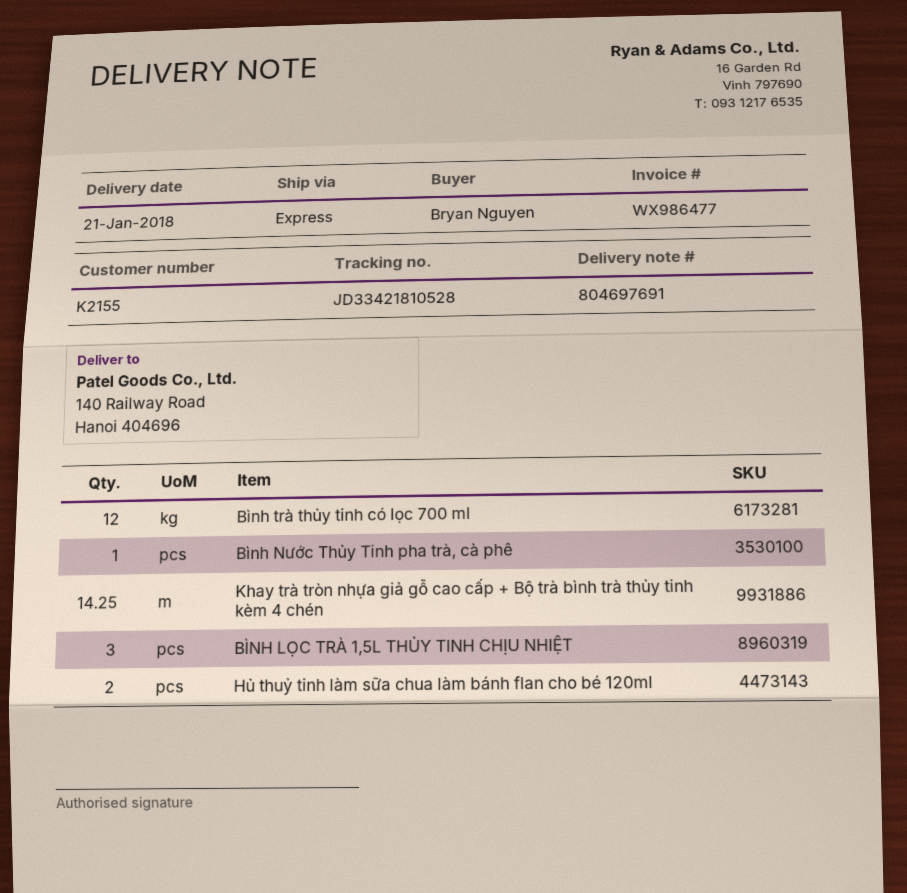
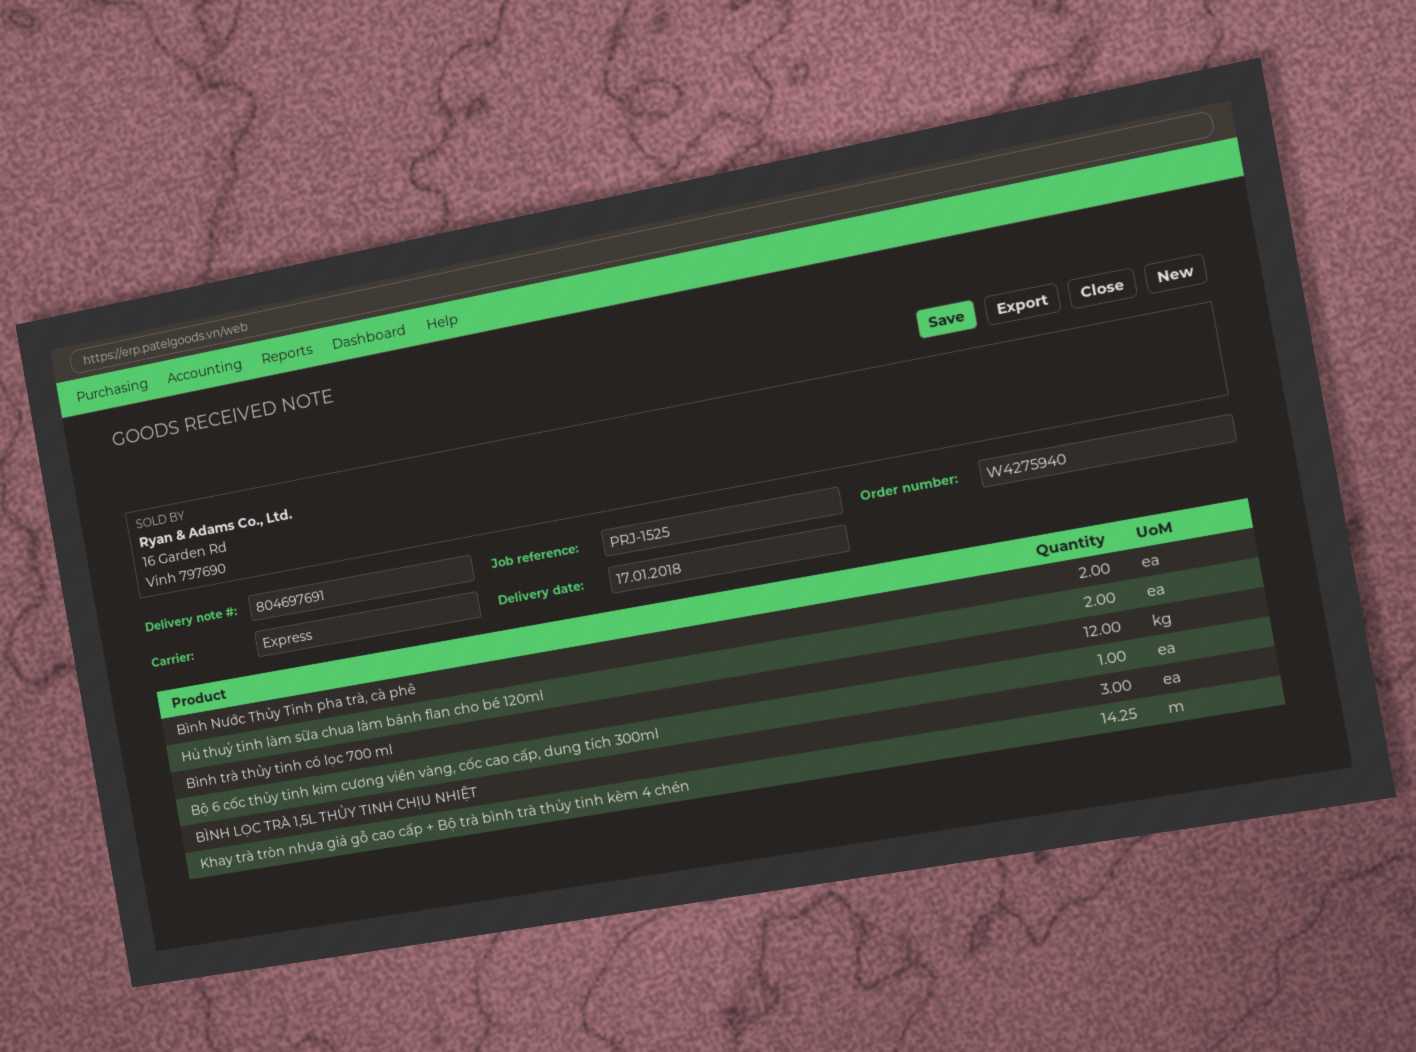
delivery date: 2018-01-21 -> 2018-01-17
Bình Nước Thủy Tinh pha trà, cà phê: 1 -> 2
Bộ 6 cốc thủy tinh kim cương viền vàng, cốc cao cấp, dung tích 300ml: none -> 1

